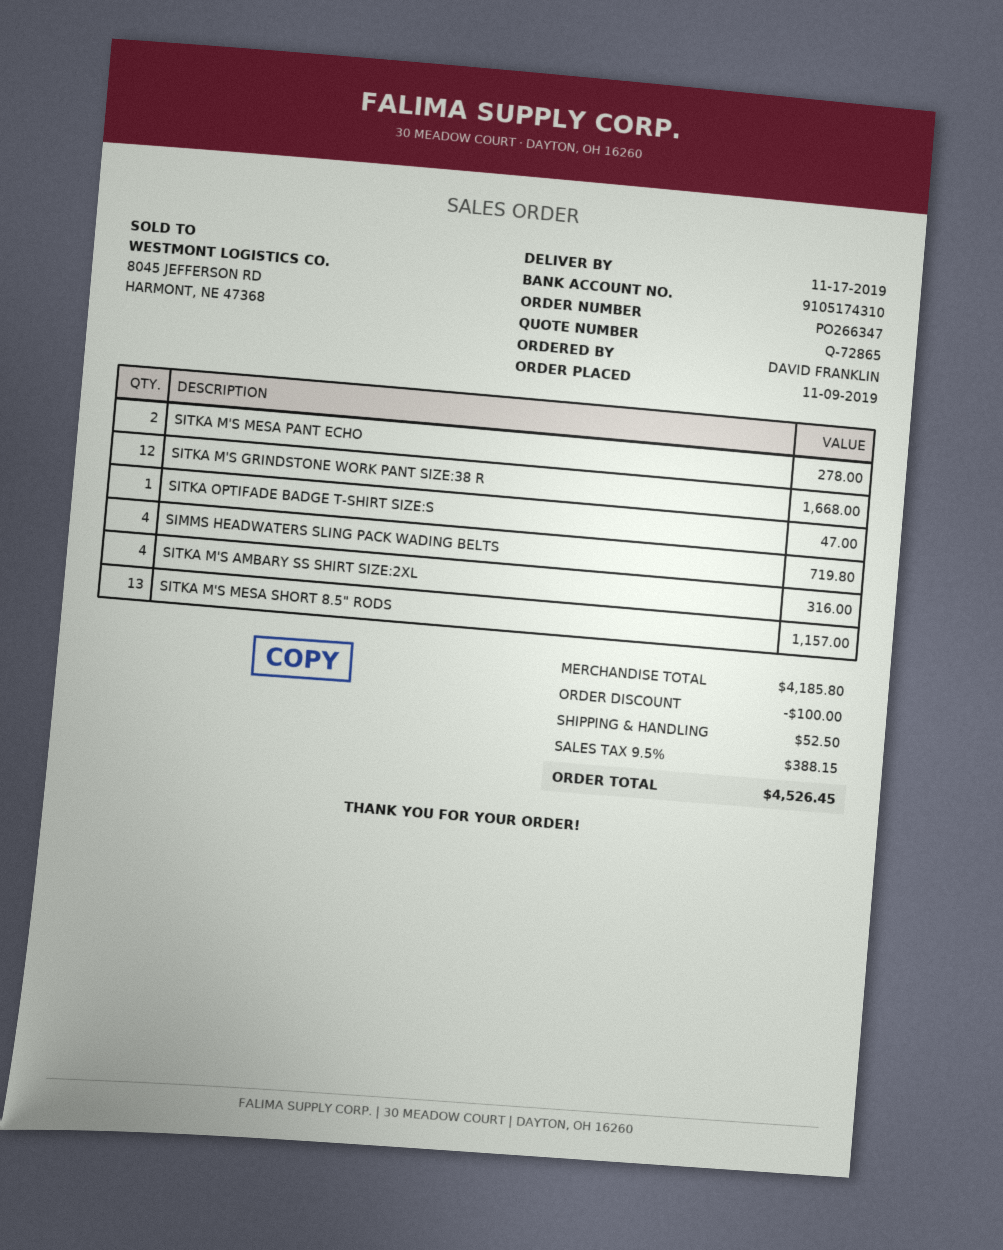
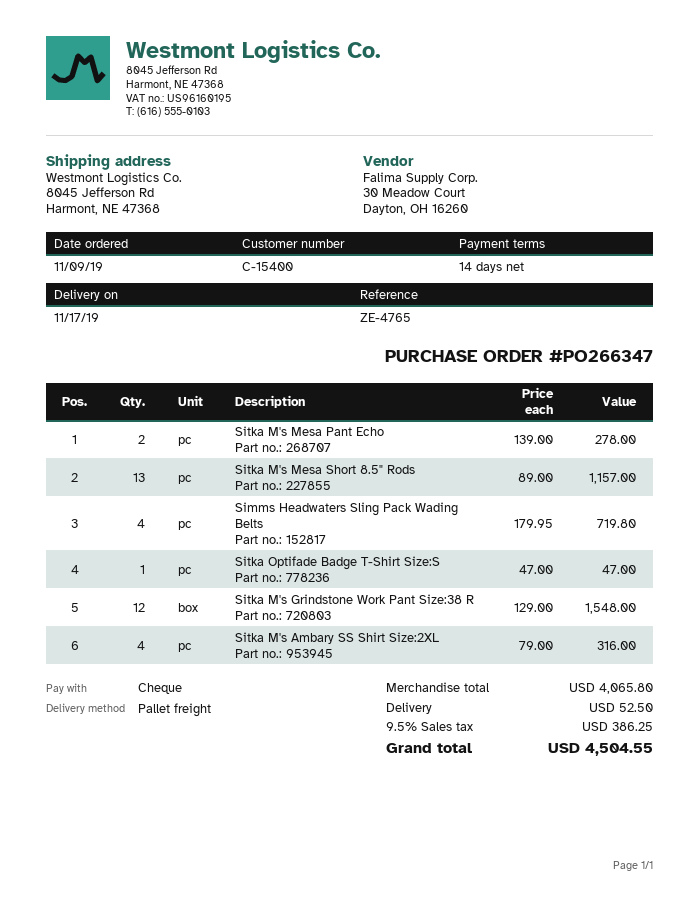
SITKA M'S GRINDSTONE WORK PANT SIZE:38 R: 12 for 1668.00 -> 12 for 1548.00
subtotal: 4185.80 -> 4065.80
discount: 100.00 -> none
tax: 9.5% = 388.15 -> 9.5% = 386.25
total: 4526.45 -> 4504.55

